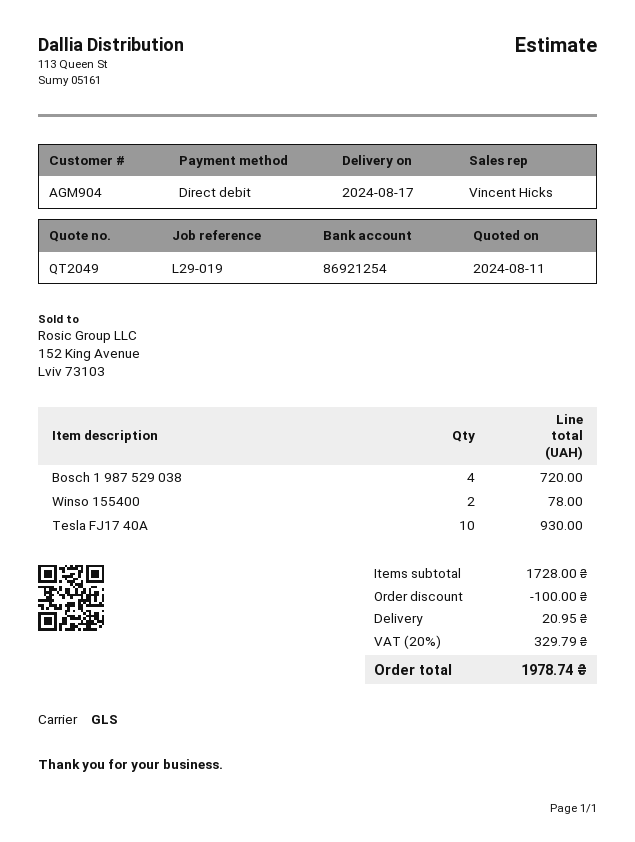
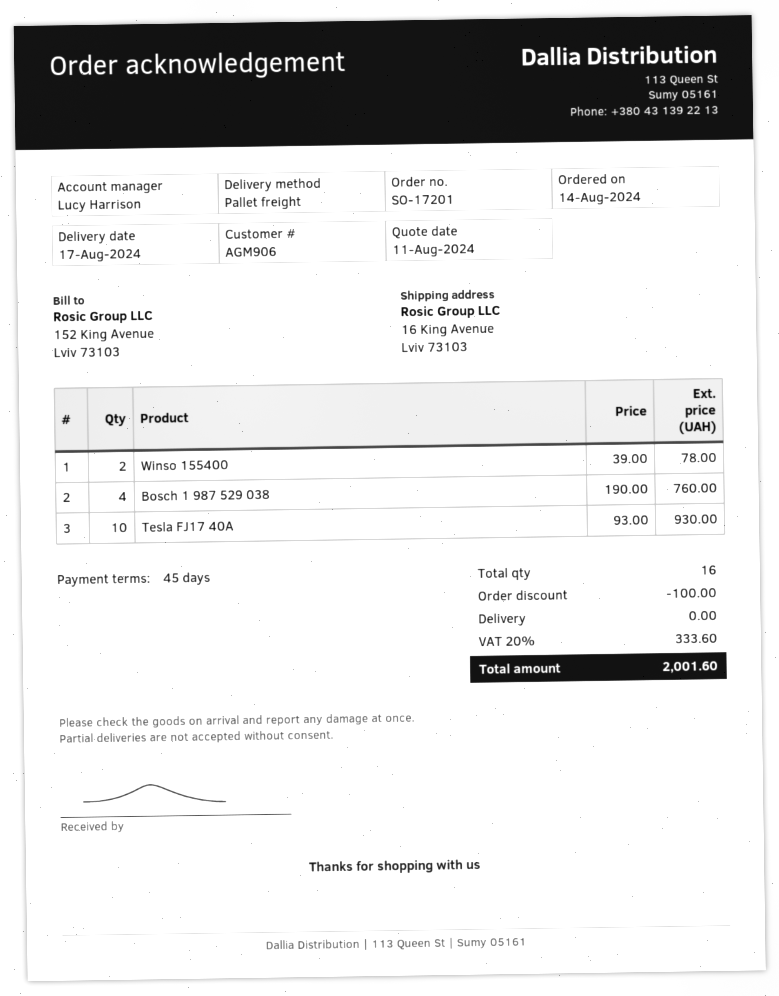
customer number: AGM904 -> AGM906
sales rep: Vincent Hicks -> Lucy Harrison
shipping method: GLS -> pallet freight
Bosch 1 987 529 038: 4 for 720.00 -> 4 for 760.00
shipping: 20.95 -> 0.00
tax: 20% = 329.79 -> 20% = 333.60
total: 1978.74 -> 2001.60

